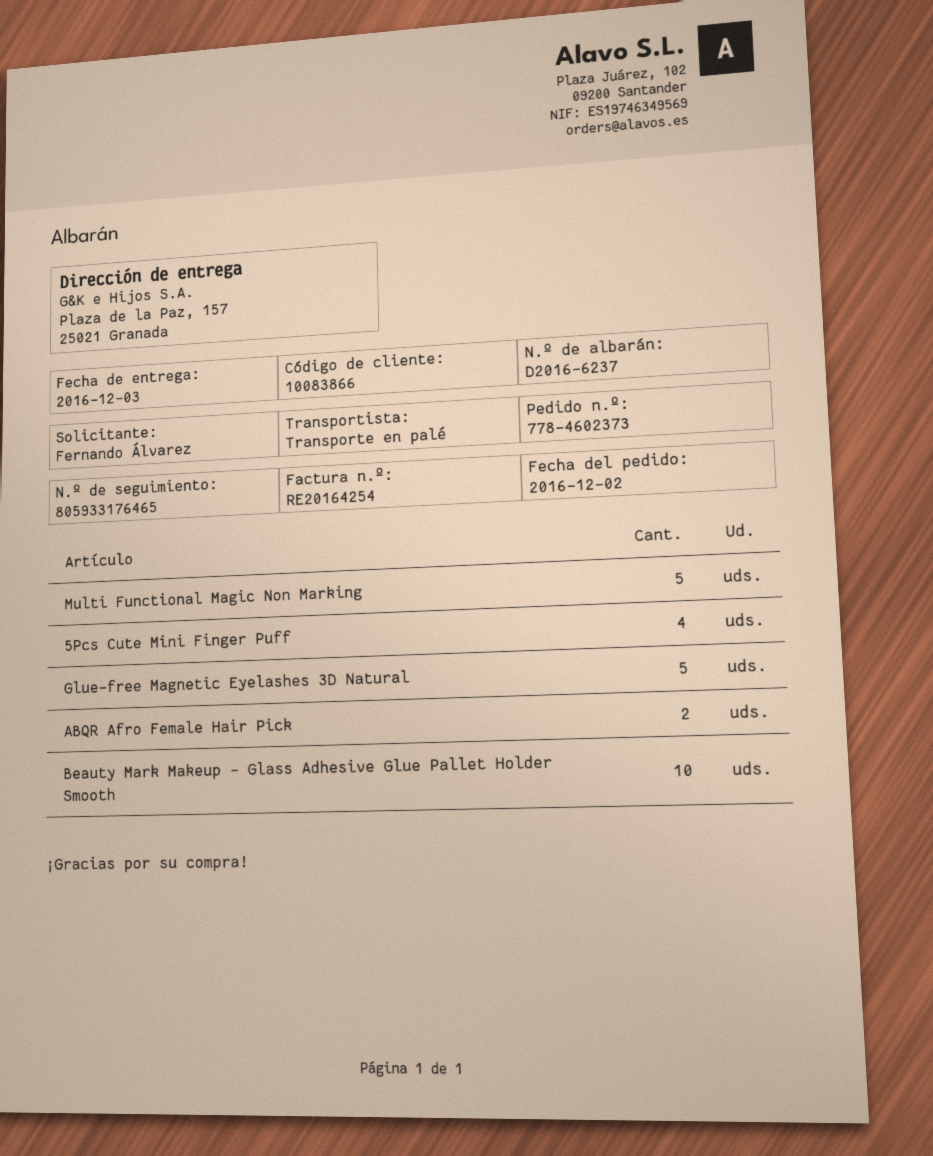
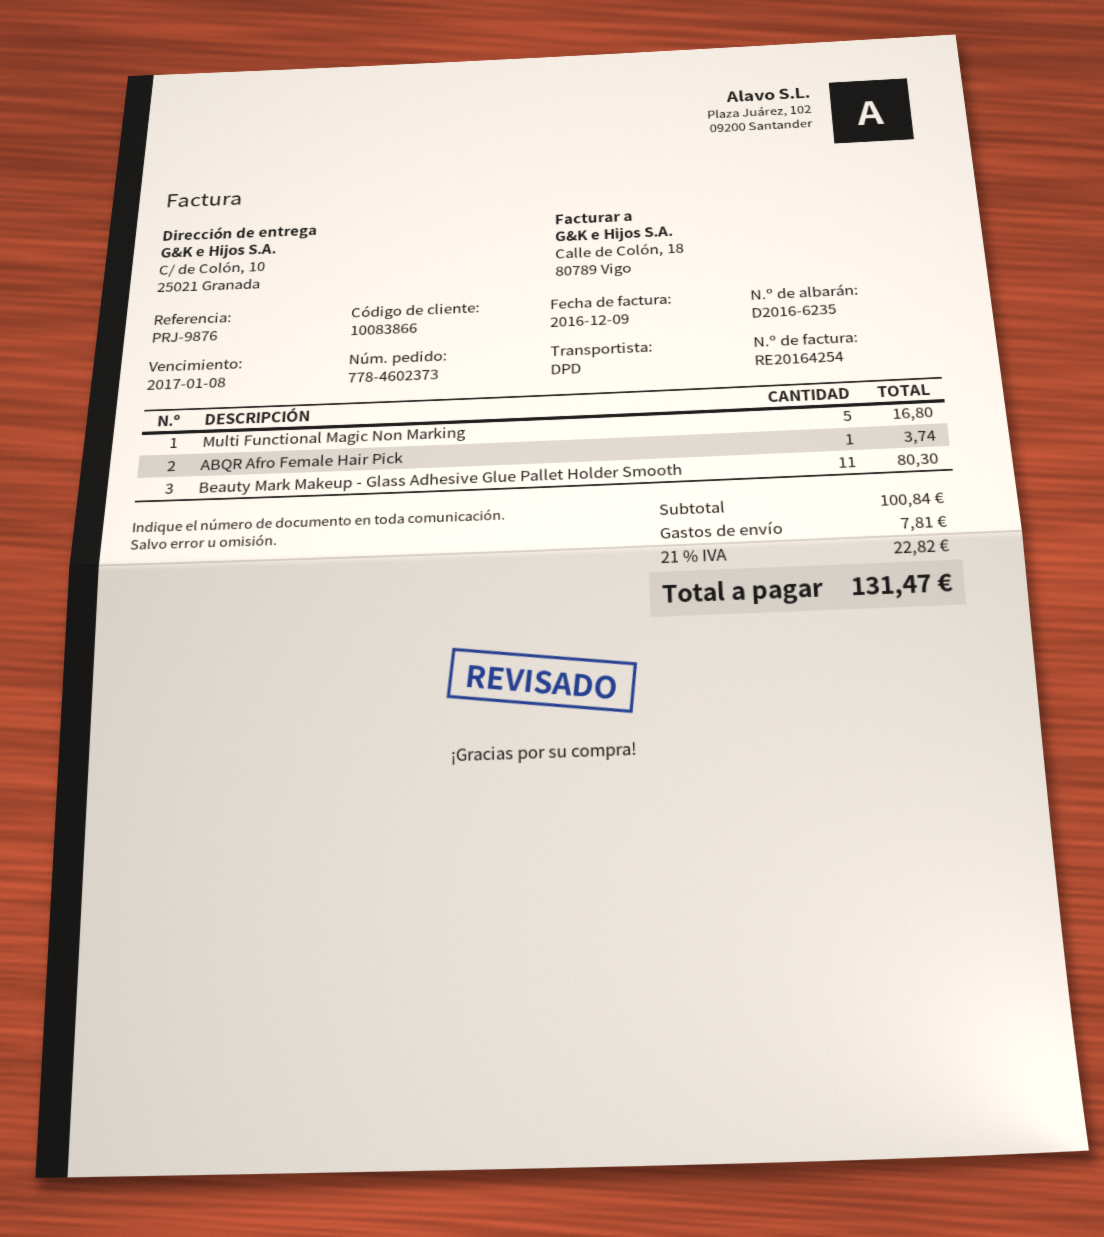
delivery note number: D2016-6237 -> D2016-6235
shipping method: pallet freight -> DPD
ship to: Plaza de la Paz, 157, 25021 Granada -> C/ de Colón, 10, 25021 Granada
5Pcs Cute Mini Finger Puff: 4 -> none
Glue-free Magnetic Eyelashes 3D Natural: 5 -> none
ABQR Afro Female Hair Pick: 2 -> 1
Beauty Mark Makeup - Glass Adhesive Glue Pallet Holder Smooth: 10 -> 11

